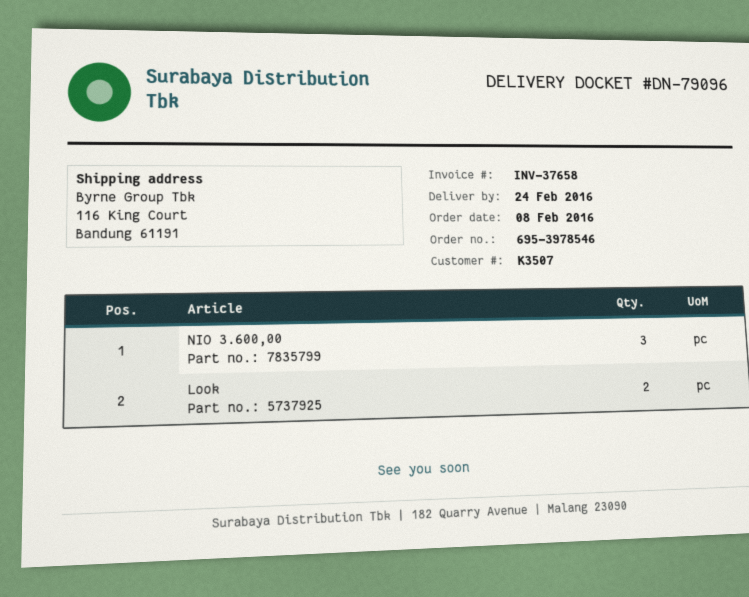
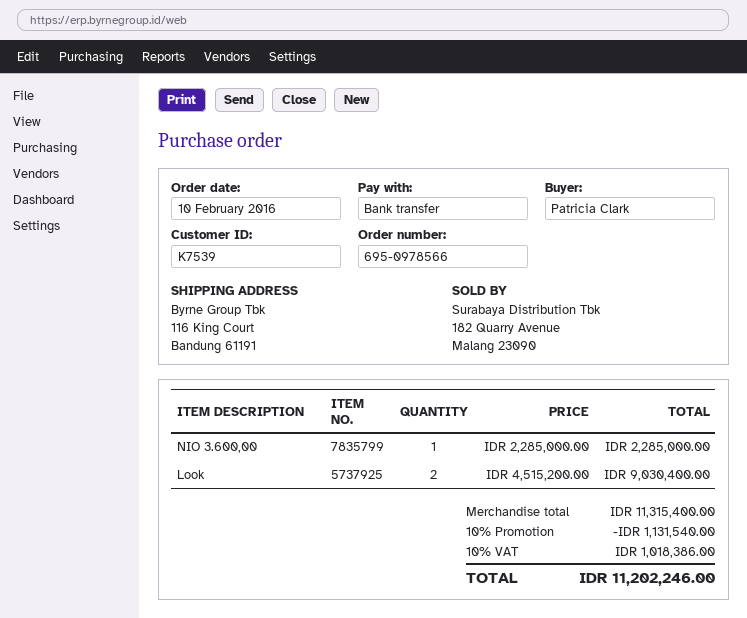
order number: 695-3978546 -> 695-0978566
order date: 2016-02-08 -> 2016-02-10
customer number: K3507 -> K7539
NIO 3.600,00: 3 -> 1

